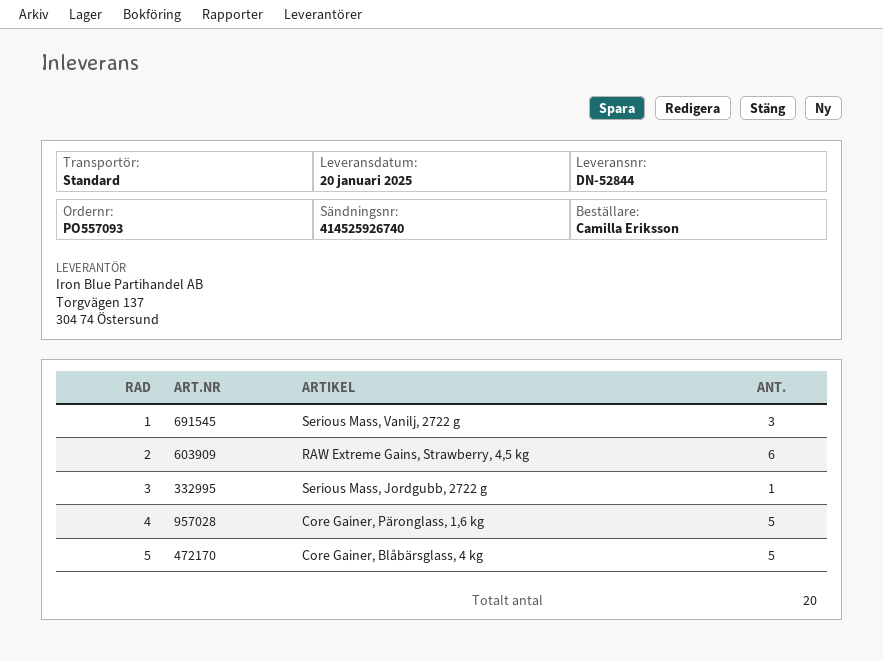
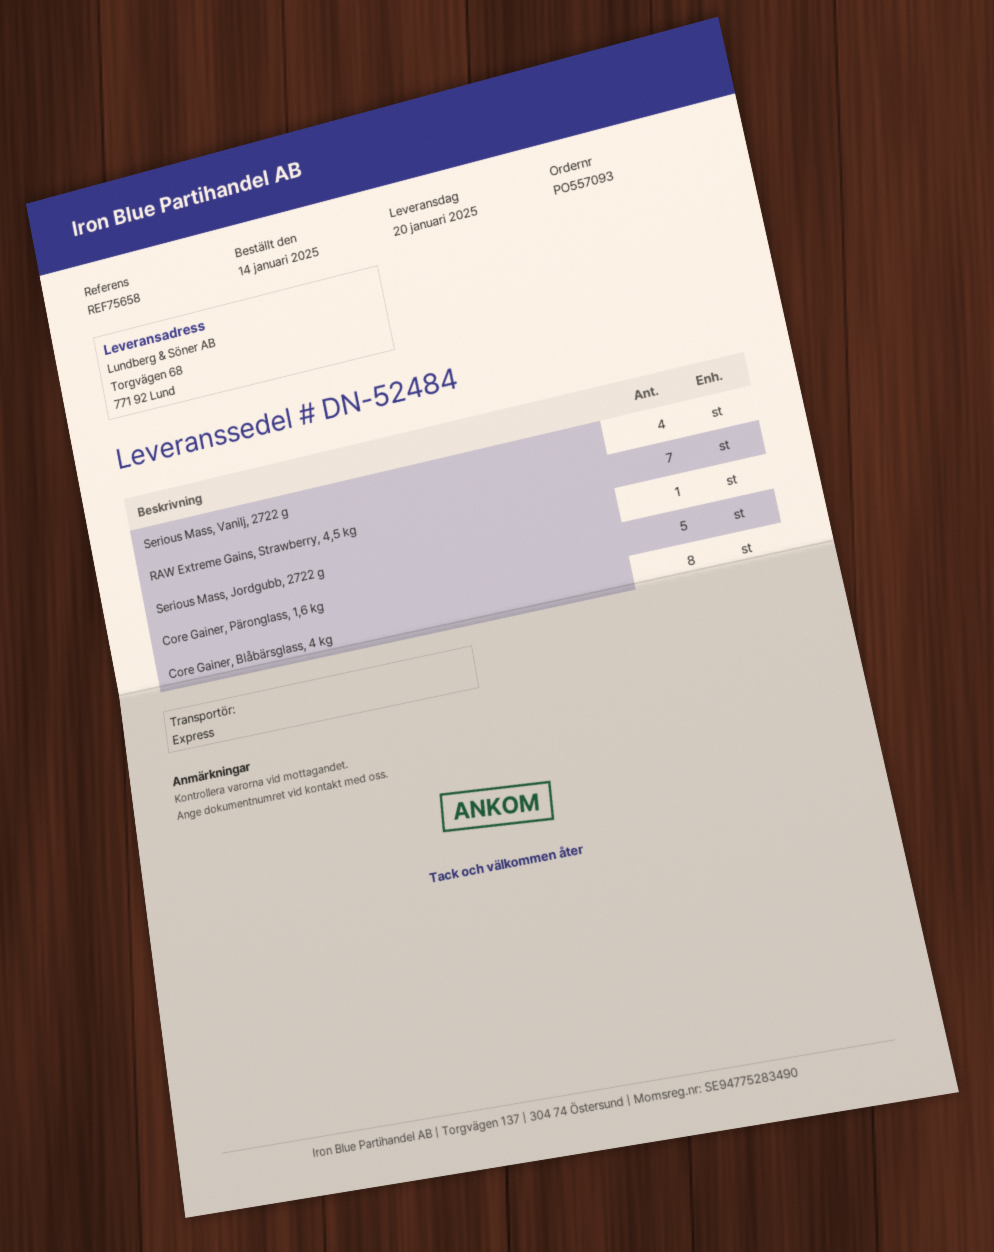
delivery note number: DN-52844 -> DN-52484
shipping method: standard -> express
Serious Mass, Vanilj, 2722 g: 3 -> 4
RAW Extreme Gains, Strawberry, 4,5 kg: 6 -> 7
Core Gainer, Blåbärsglass, 4 kg: 5 -> 8

